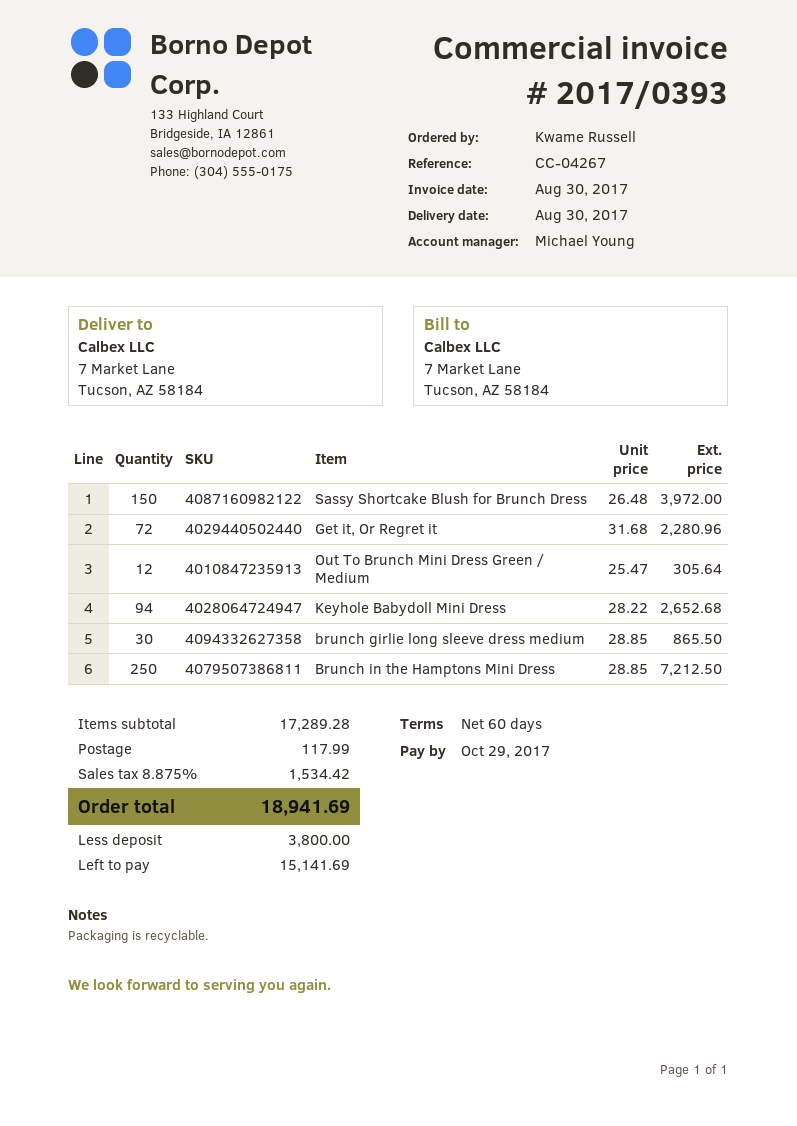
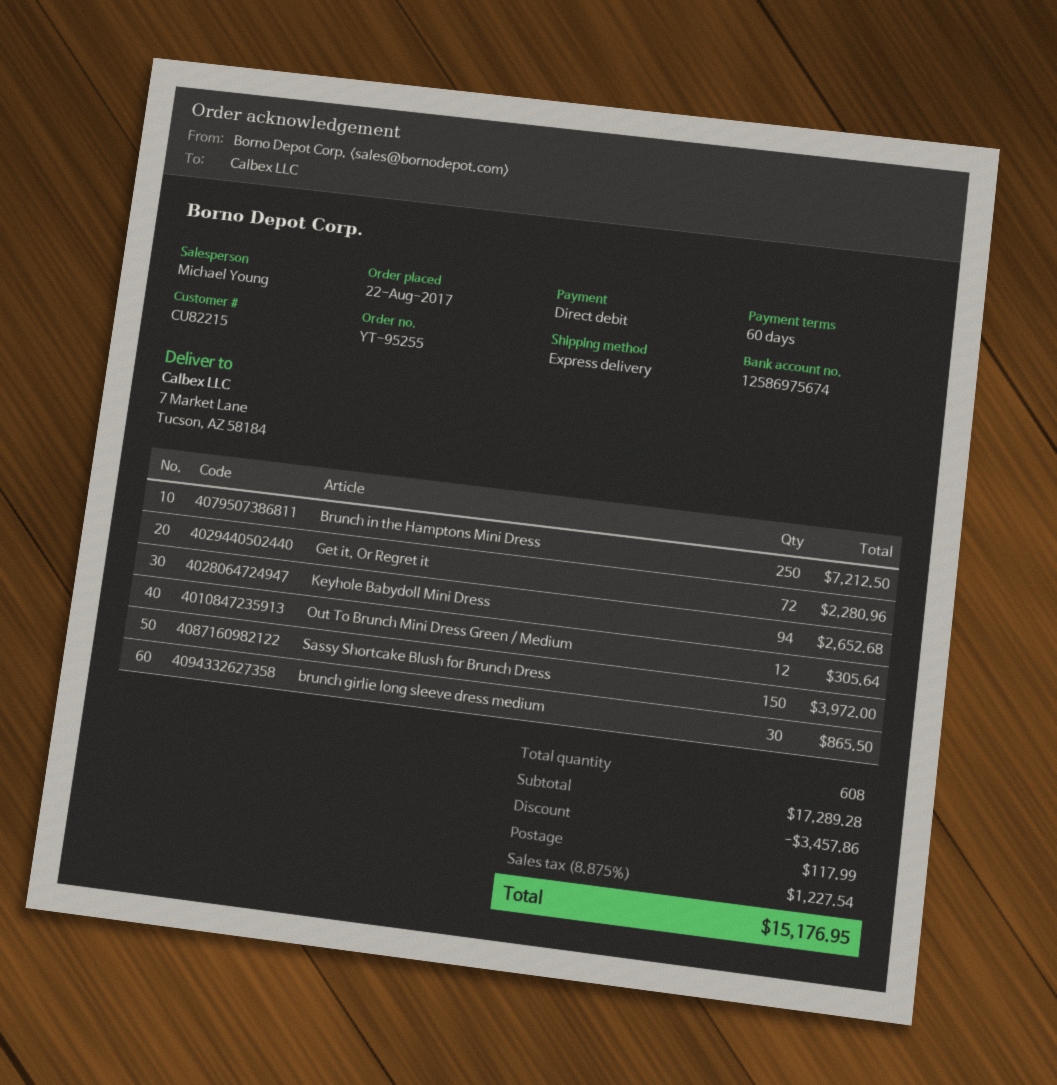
discount: none -> 3457.86
tax: 8.875% = 1534.42 -> 8.875% = 1227.54
total: 18941.69 -> 15176.95

